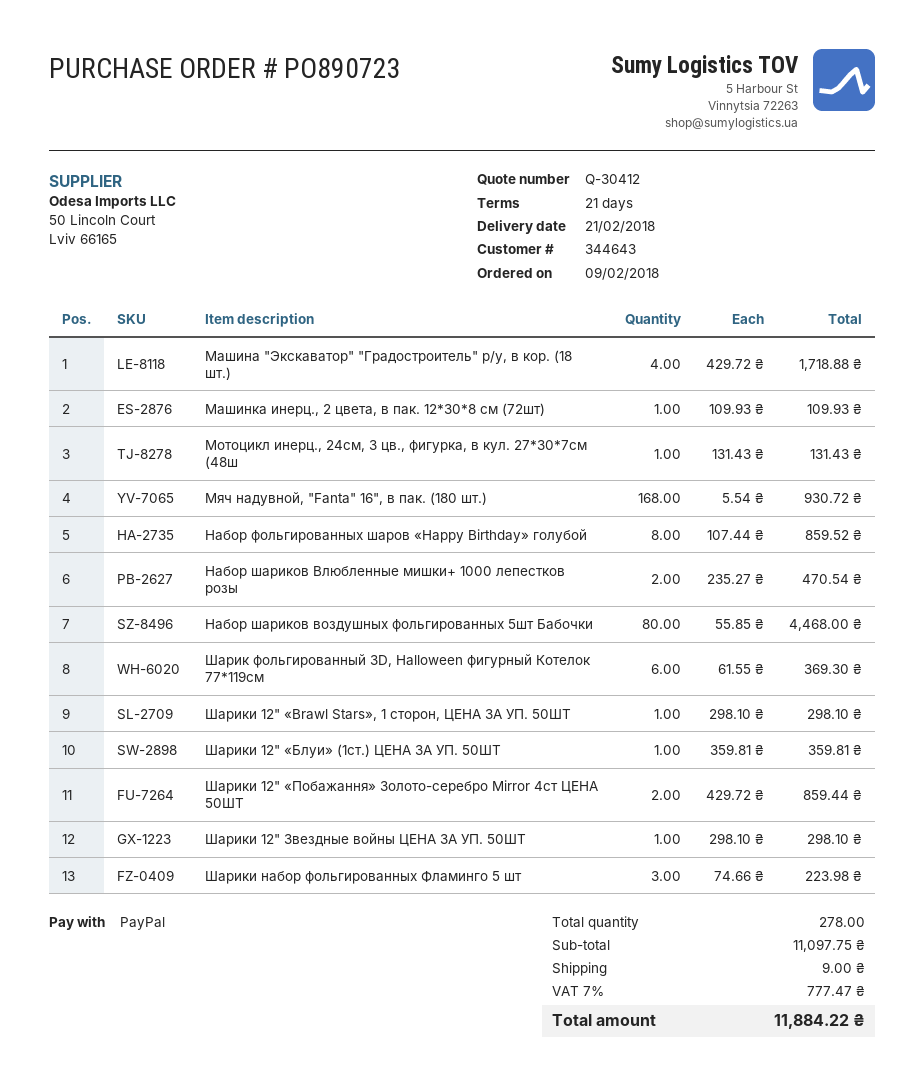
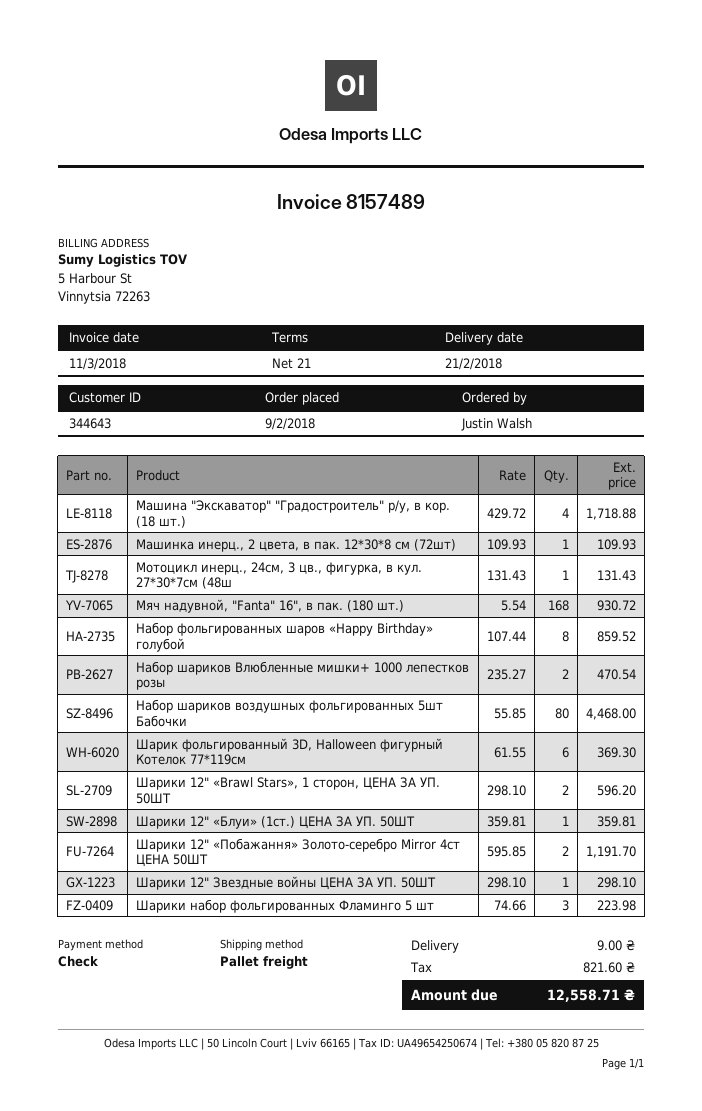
payment method: PayPal -> cheque
Шарики 12" «Brawl Stars», 1 сторон, ЦЕНА ЗА УП. 50ШТ: 1 x 298.10 = 298.10 -> 2 x 298.10 = 596.20
Шарики 12" «Побажання» Золото-серебро Mirror 4ст ЦЕНА 50ШТ: 2 x 429.72 = 859.44 -> 2 x 595.85 = 1191.70
tax: 777.47 -> 821.60
total: 11884.22 -> 12558.71

